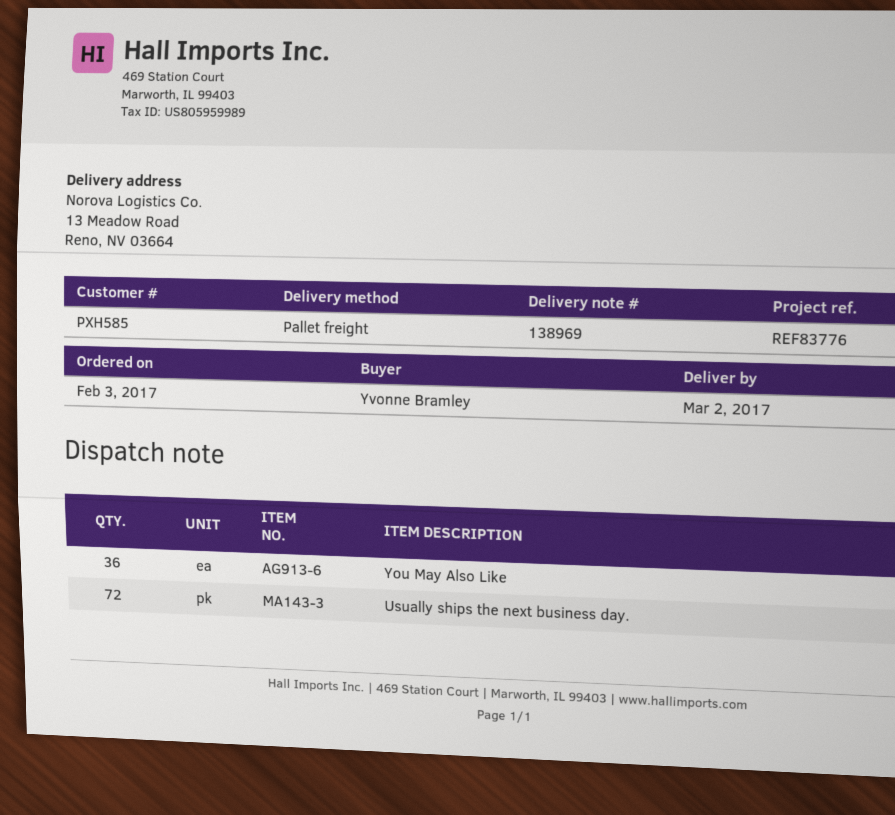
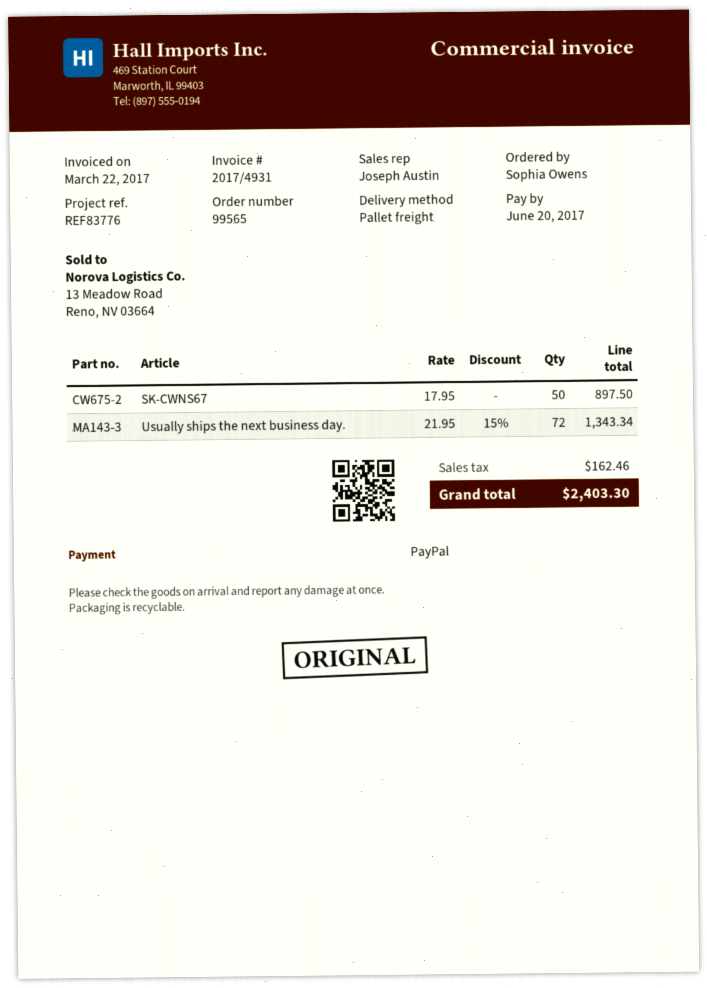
ordered by: Yvonne Bramley -> Sophia Owens
You May Also Like: 36 -> none
SK-CWNS67: none -> 50

